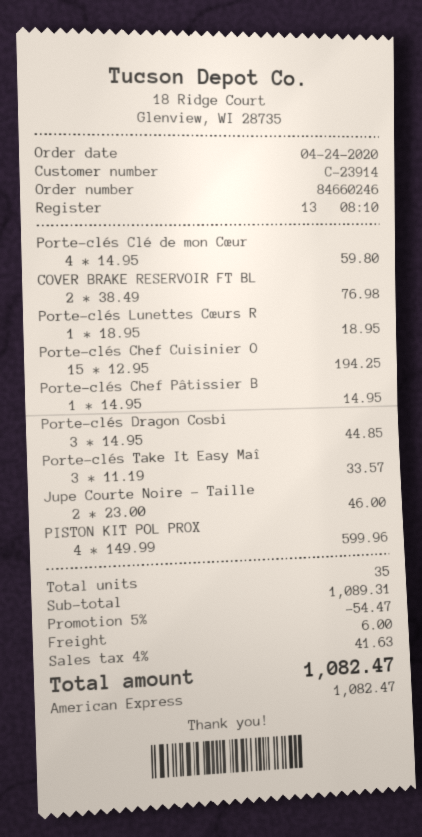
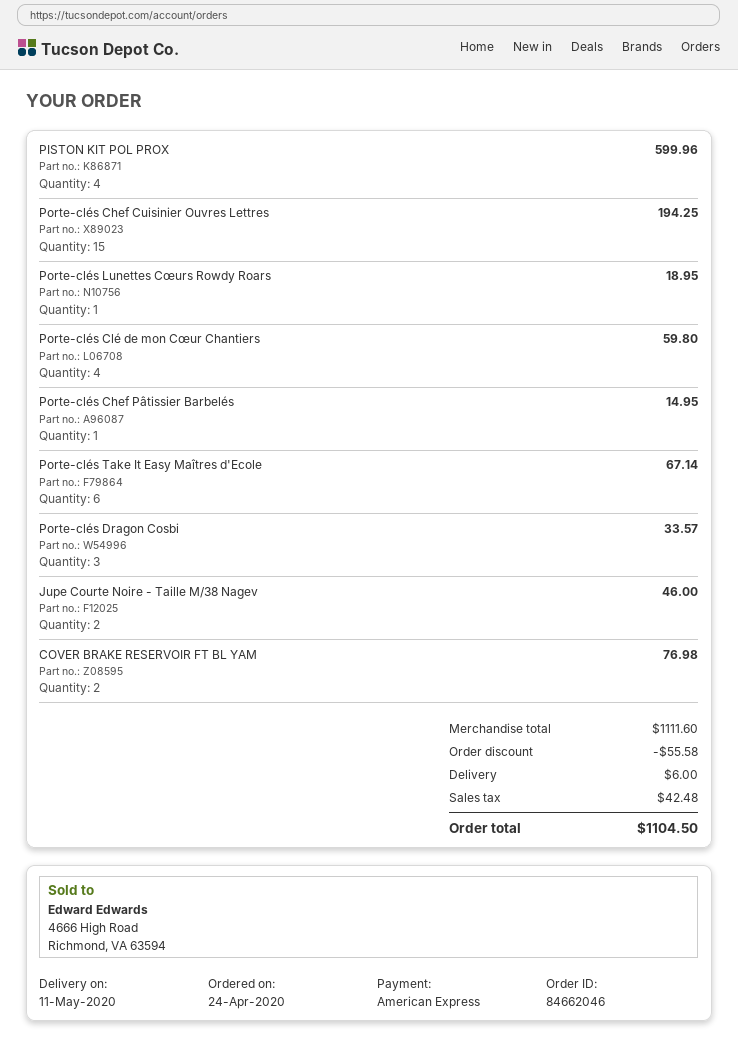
order number: 84660246 -> 84662046
Porte-clés Dragon Cosbi: 3 for 44.85 -> 3 for 33.57
Porte-clés Take It Easy Maî: 3 for 33.57 -> 6 for 67.14
subtotal: 1089.31 -> 1111.60
discount: 54.47 -> 55.58
tax: 41.63 -> 42.48
total: 1082.47 -> 1104.50

